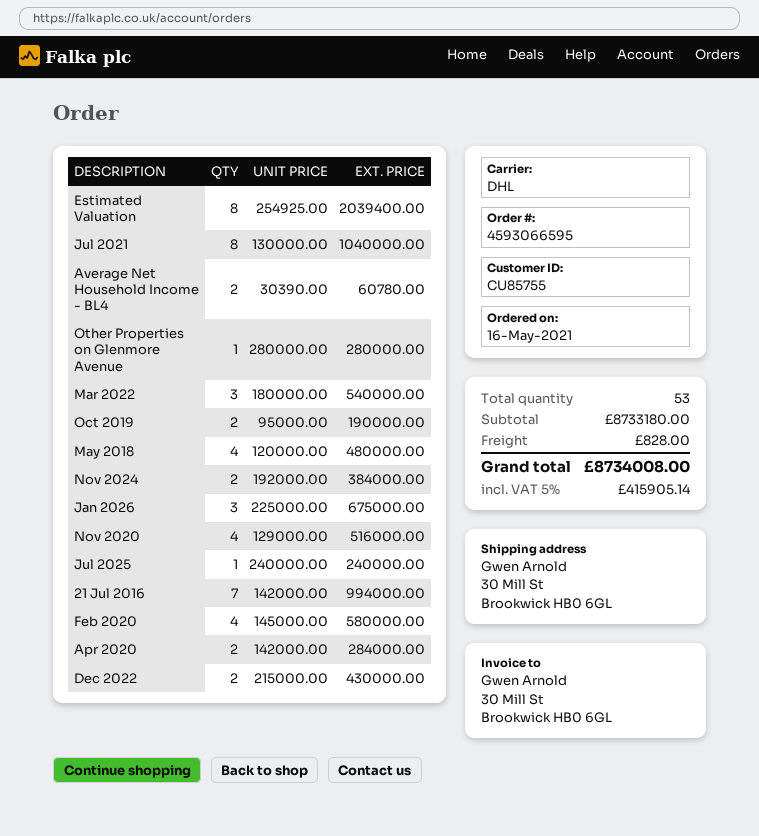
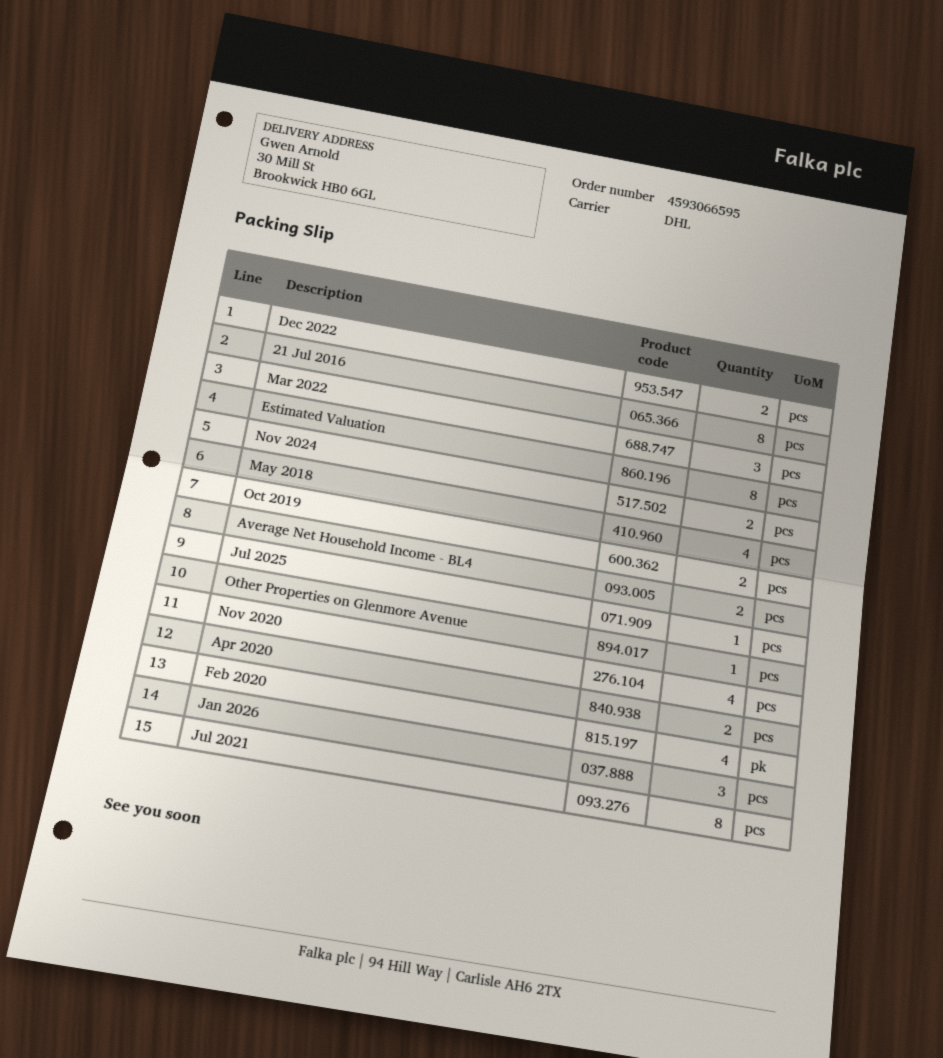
21 Jul 2016: 7 -> 8

